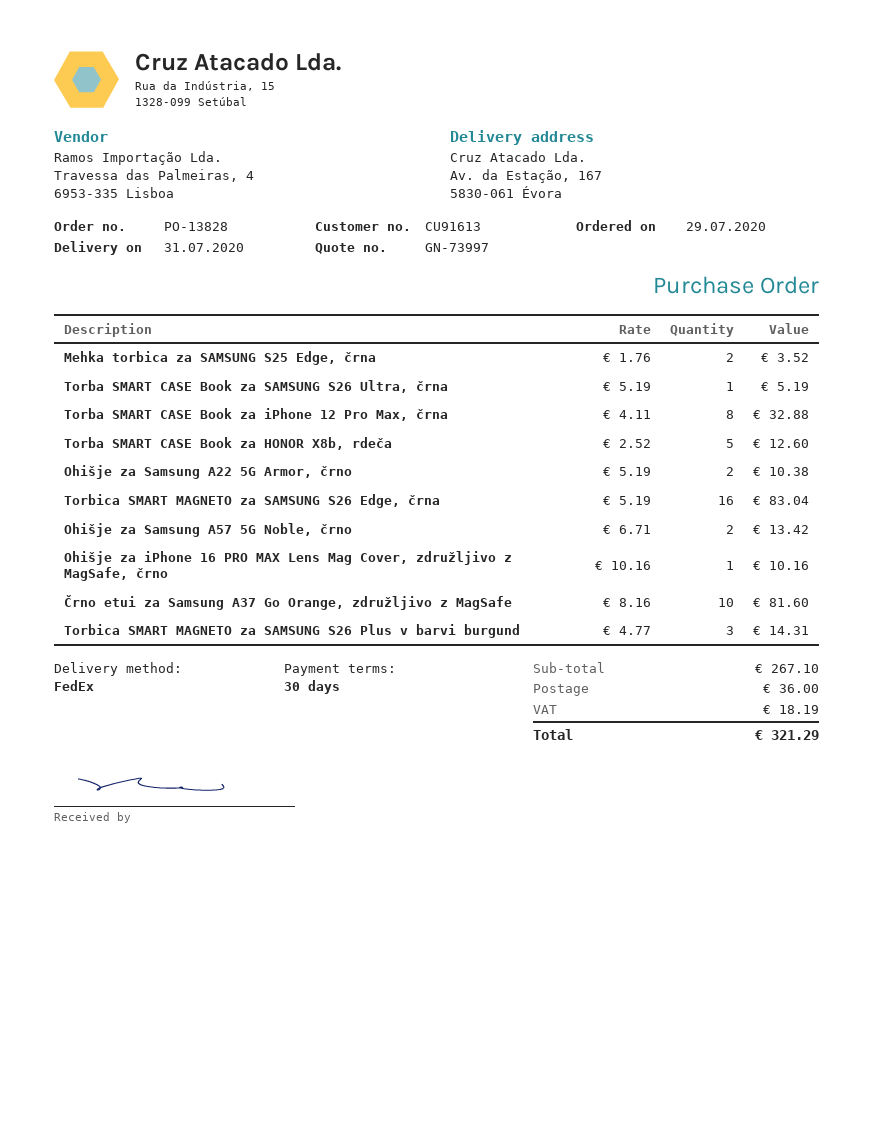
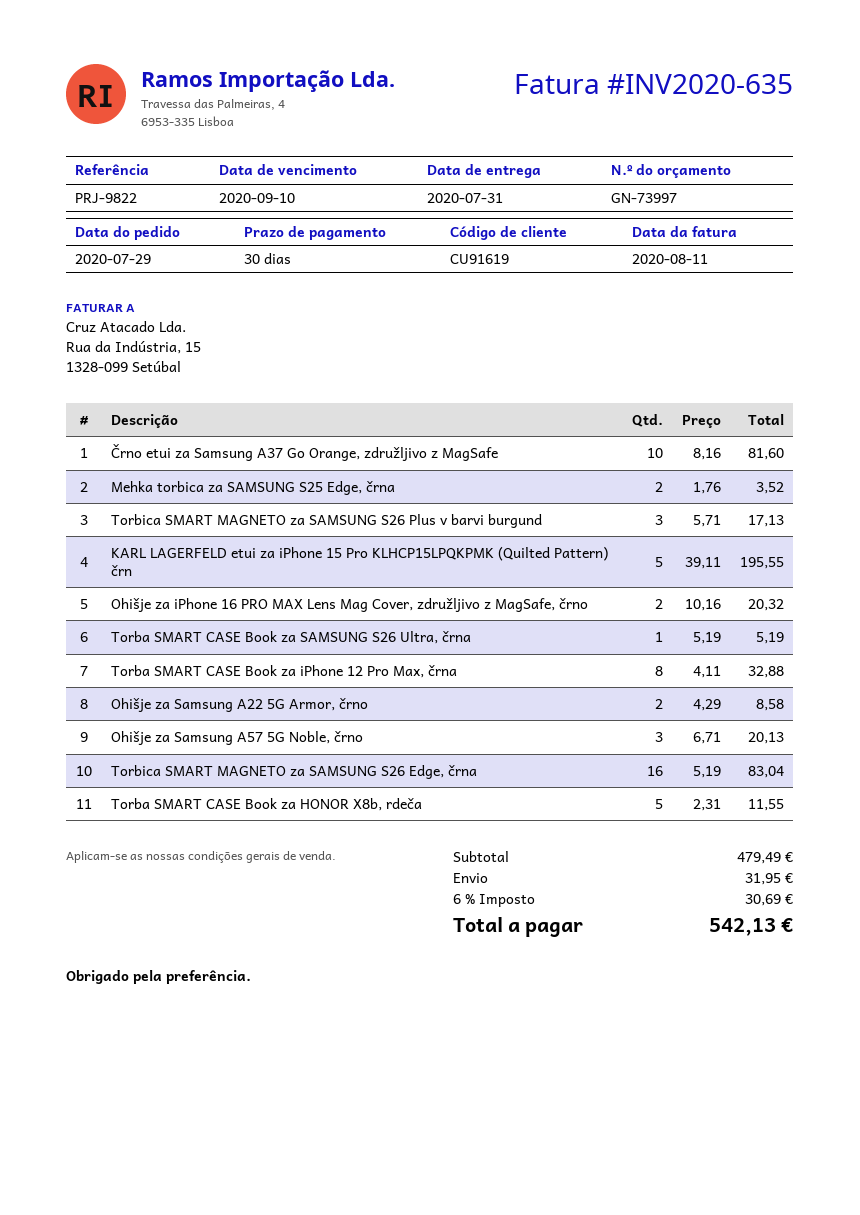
customer number: CU91613 -> CU91619
Torba SMART CASE Book za HONOR X8b, rdeča: 5 x 2.52 = 12.60 -> 5 x 2.31 = 11.55
Ohišje za Samsung A22 5G Armor, črno: 2 x 5.19 = 10.38 -> 2 x 4.29 = 8.58
Ohišje za Samsung A57 5G Noble, črno: 2 x 6.71 = 13.42 -> 3 x 6.71 = 20.13
Ohišje za iPhone 16 PRO MAX Lens Mag Cover, združljivo z MagSafe, črno: 1 x 10.16 = 10.16 -> 2 x 10.16 = 20.32
Torbica SMART MAGNETO za SAMSUNG S26 Plus v barvi burgund: 3 x 4.77 = 14.31 -> 3 x 5.71 = 17.13
KARL LAGERFELD etui za iPhone 15 Pro KLHCP15LPQKPMK (Quilted Pattern) črn: none -> 5 x 39.11 = 195.55
subtotal: 267.10 -> 479.49
shipping: 36.00 -> 31.95
tax: 18.19 -> 30.69
total: 321.29 -> 542.13

